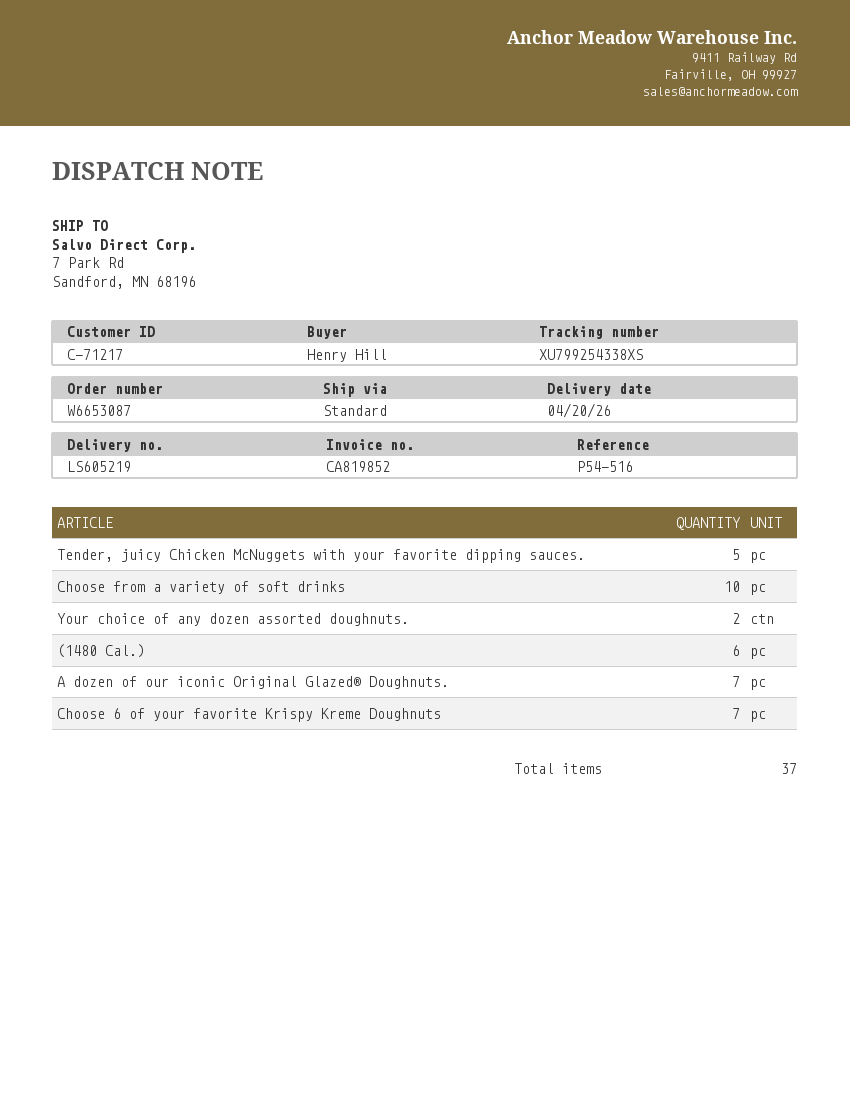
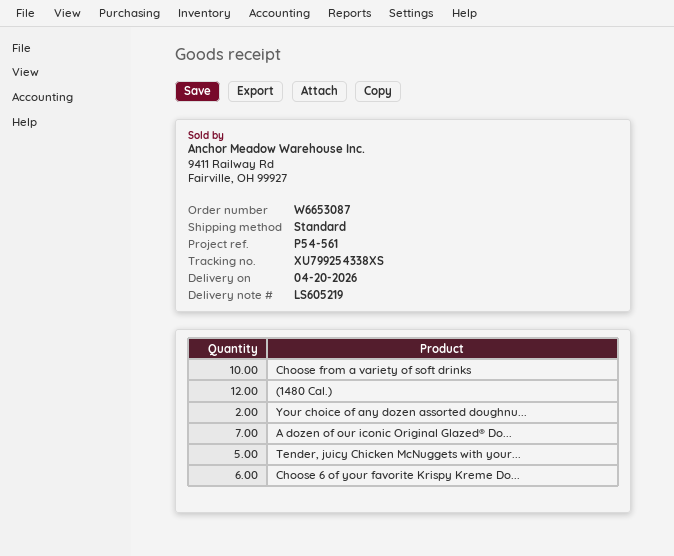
reference: P54-516 -> P54-561
(1480 Cal.): 6 -> 12
Choose 6 of your favorite Krispy Kreme Doughnuts: 7 -> 6

